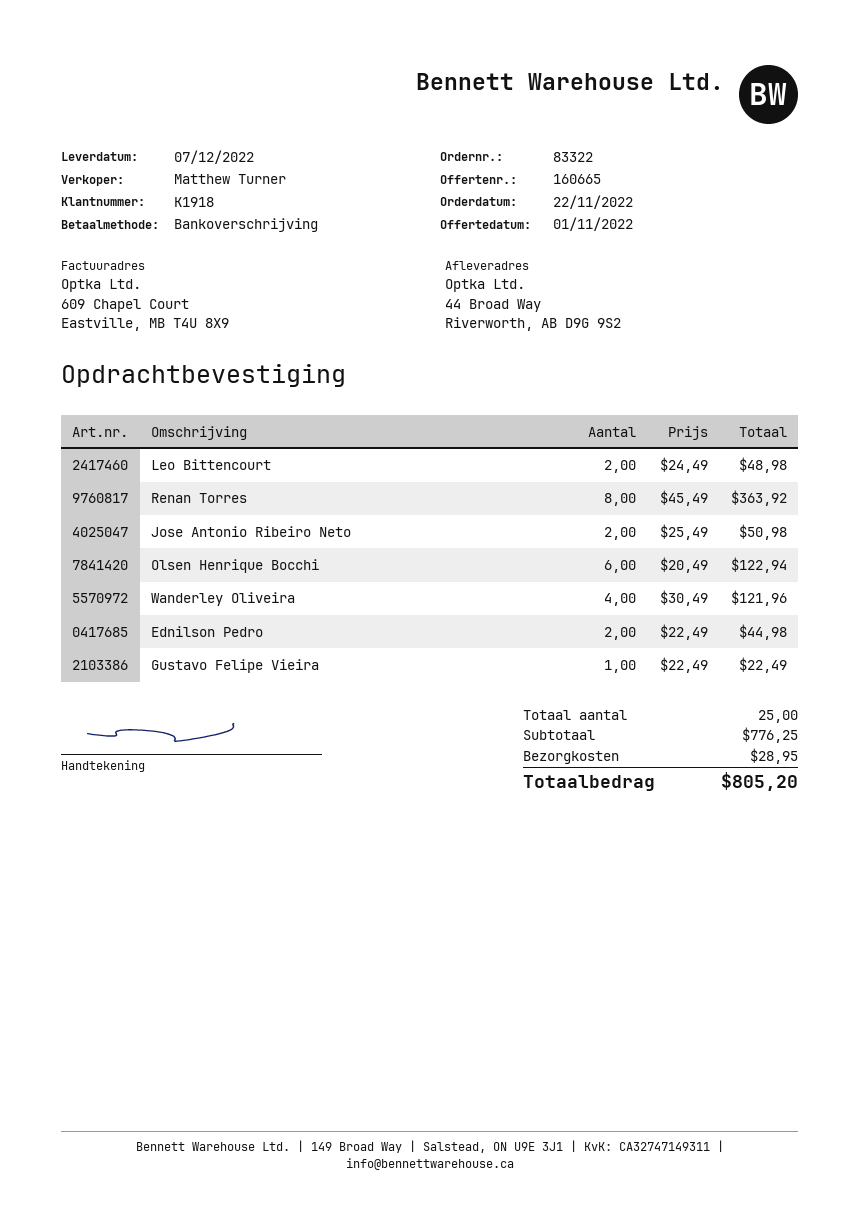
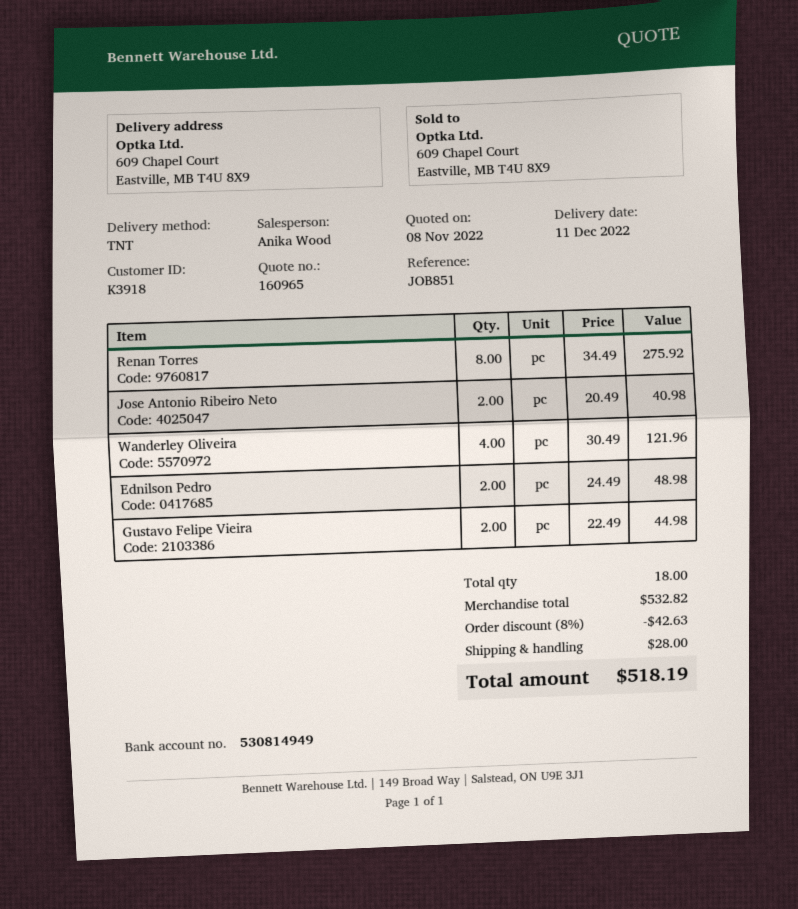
quote number: 160665 -> 160965
quote date: 2022-11-01 -> 2022-11-08
delivery date: 2022-12-07 -> 2022-12-11
customer number: K1918 -> K3918
sales rep: Matthew Turner -> Anika Wood
ship to: 44 Broad Way, Riverworth, AB D9G 9S2 -> 609 Chapel Court, Eastville, MB T4U 8X9
Leo Bittencourt: 2 x 24.49 = 48.98 -> none
Renan Torres: 8 x 45.49 = 363.92 -> 8 x 34.49 = 275.92
Jose Antonio Ribeiro Neto: 2 x 25.49 = 50.98 -> 2 x 20.49 = 40.98
Olsen Henrique Bocchi: 6 x 20.49 = 122.94 -> none
Ednilson Pedro: 2 x 22.49 = 44.98 -> 2 x 24.49 = 48.98
Gustavo Felipe Vieira: 1 x 22.49 = 22.49 -> 2 x 22.49 = 44.98
total quantity: 25 -> 18
subtotal: 776.25 -> 532.82
discount: none -> 8% = 42.63
shipping: 28.95 -> 28.00
total: 805.20 -> 518.19

